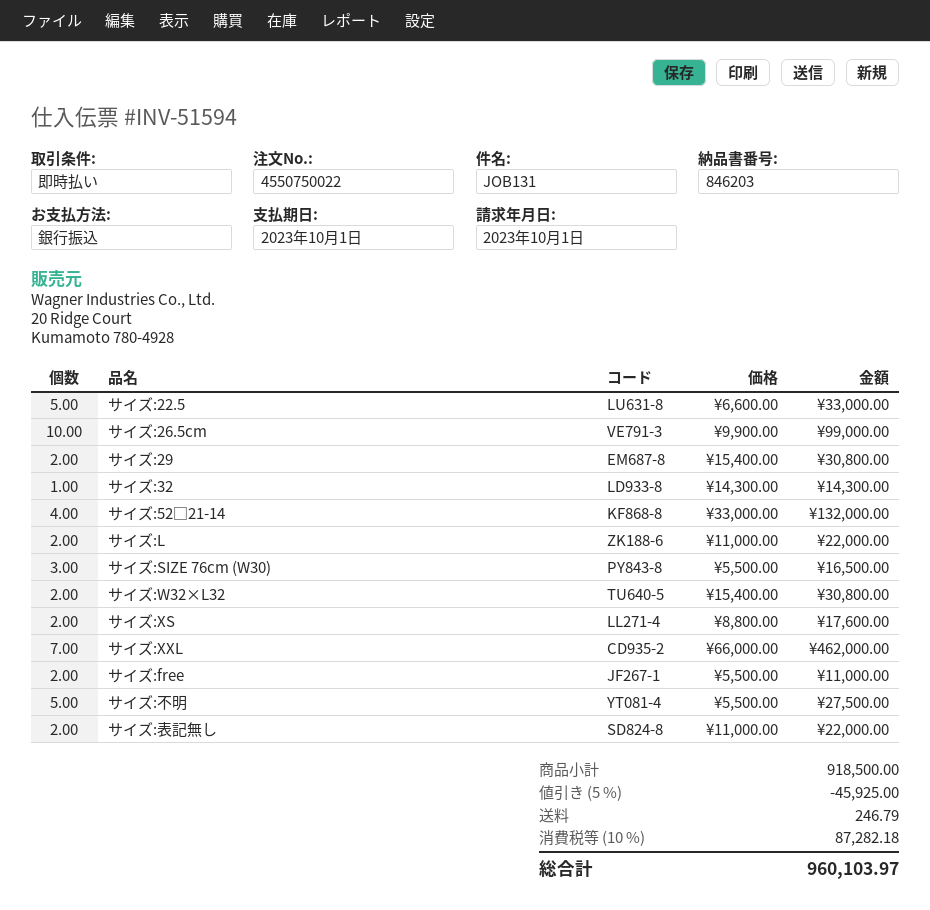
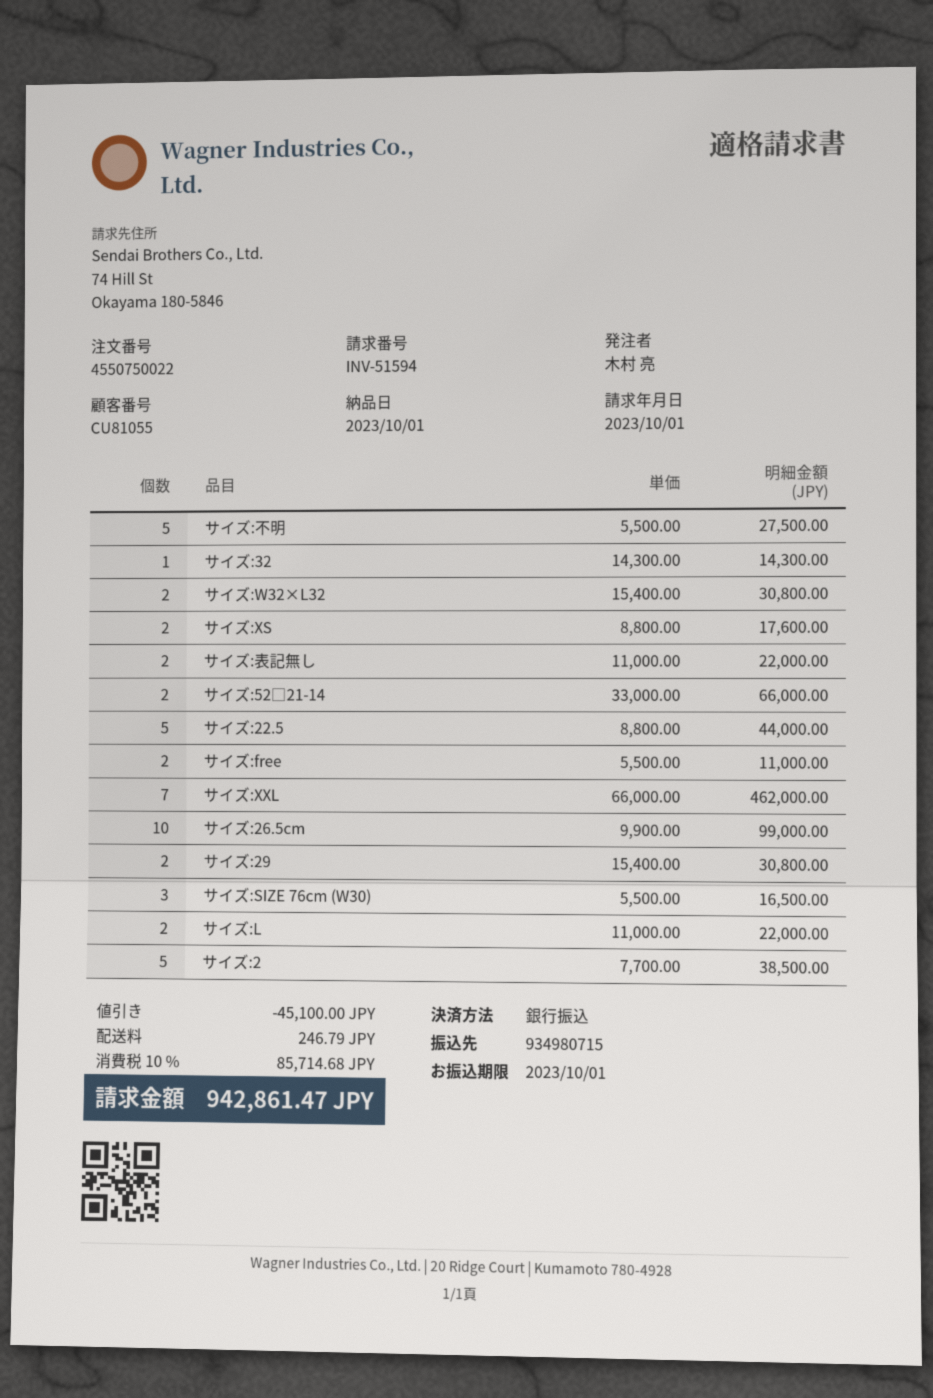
サイズ:22.5: 5 x 6600.00 = 33000.00 -> 5 x 8800.00 = 44000.00
サイズ:52□21-14: 4 x 33000.00 = 132000.00 -> 2 x 33000.00 = 66000.00
サイズ:2: none -> 5 x 7700.00 = 38500.00
discount: 45925.00 -> 45100.00
tax: 10% = 87282.18 -> 10% = 85714.68
total: 960103.97 -> 942861.47

